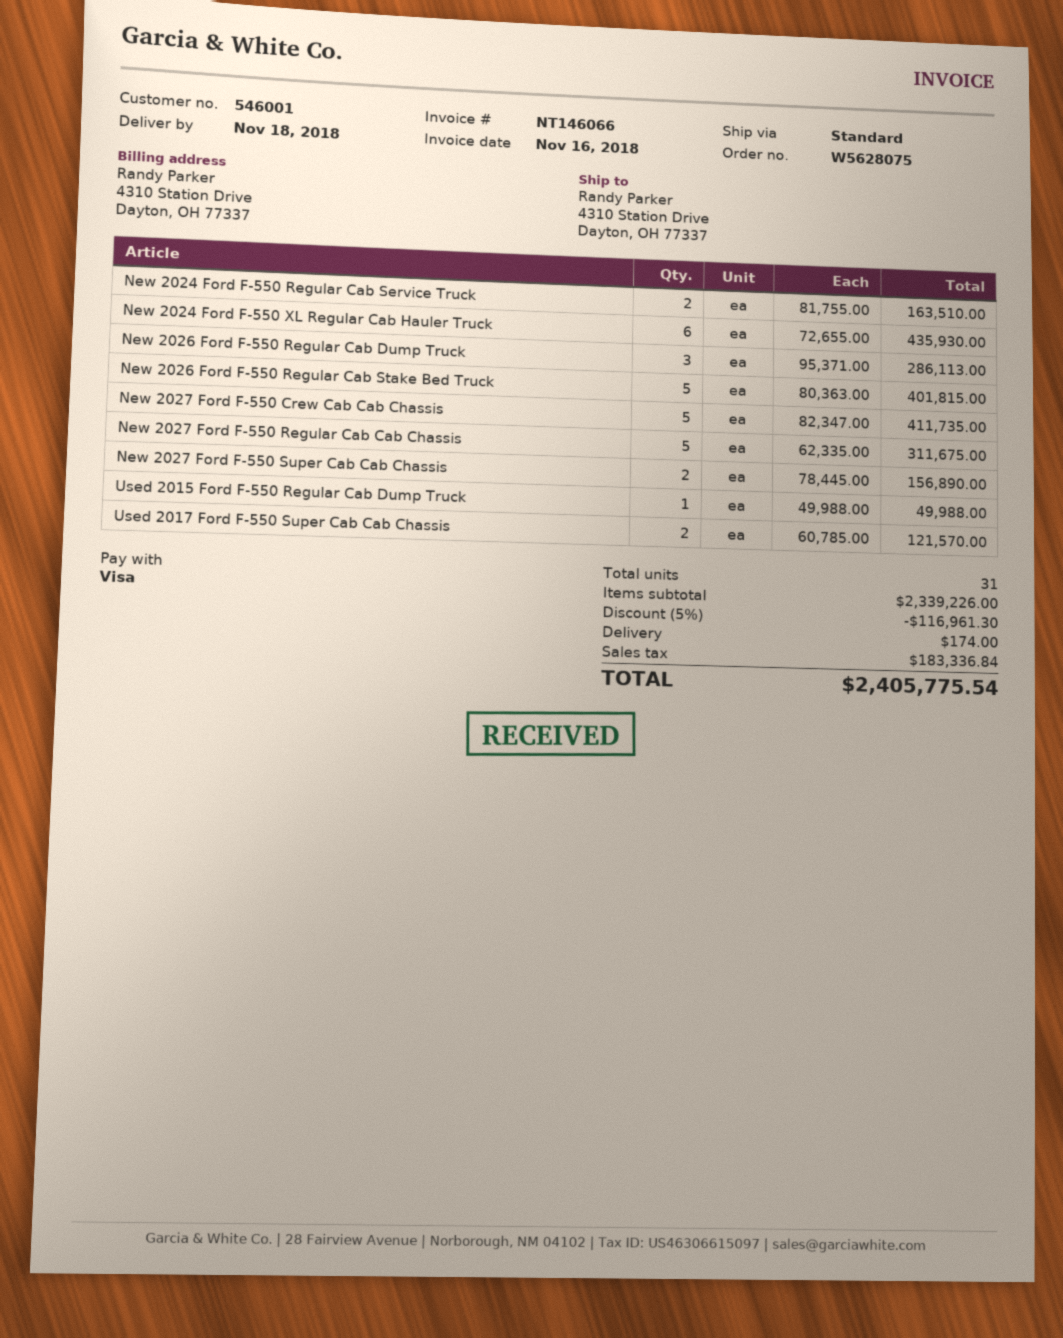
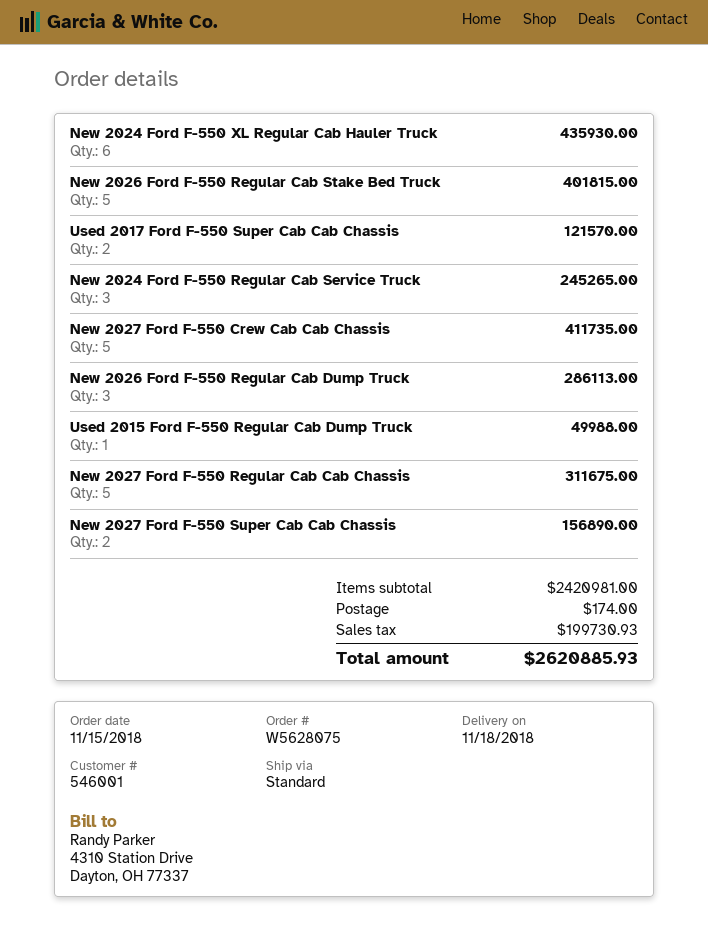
New 2024 Ford F-550 Regular Cab Service Truck: 2 for 163510.00 -> 3 for 245265.00
subtotal: 2339226.00 -> 2420981.00
discount: 5% = 116961.30 -> none
tax: 183336.84 -> 199730.93
total: 2405775.54 -> 2620885.93

